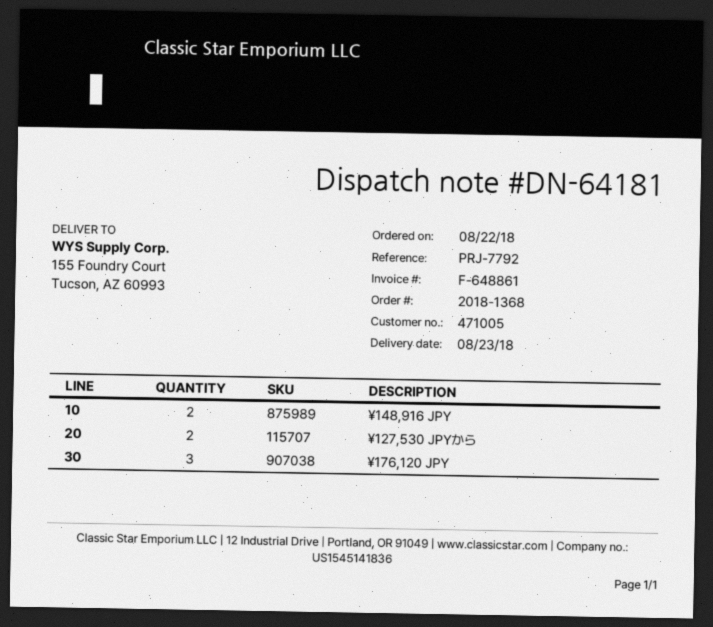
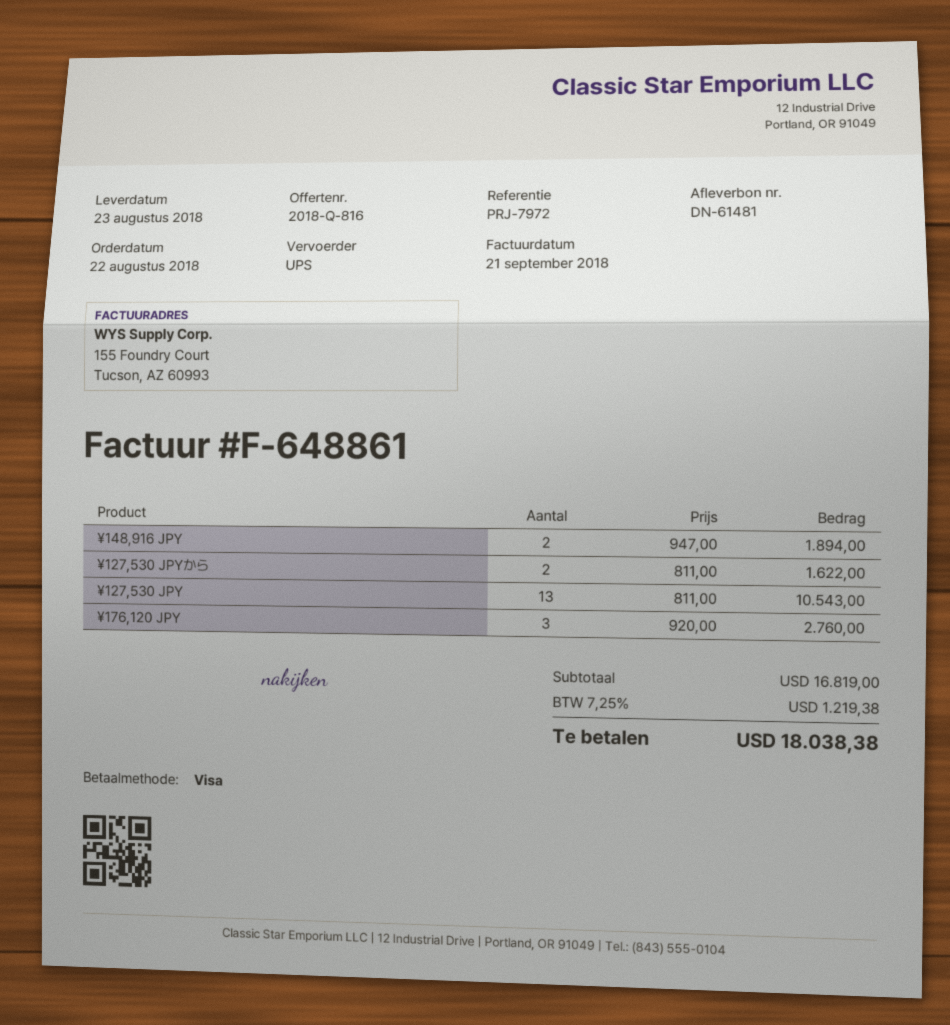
delivery note number: DN-64181 -> DN-61481
reference: PRJ-7792 -> PRJ-7972
¥127,530 JPY: none -> 13

